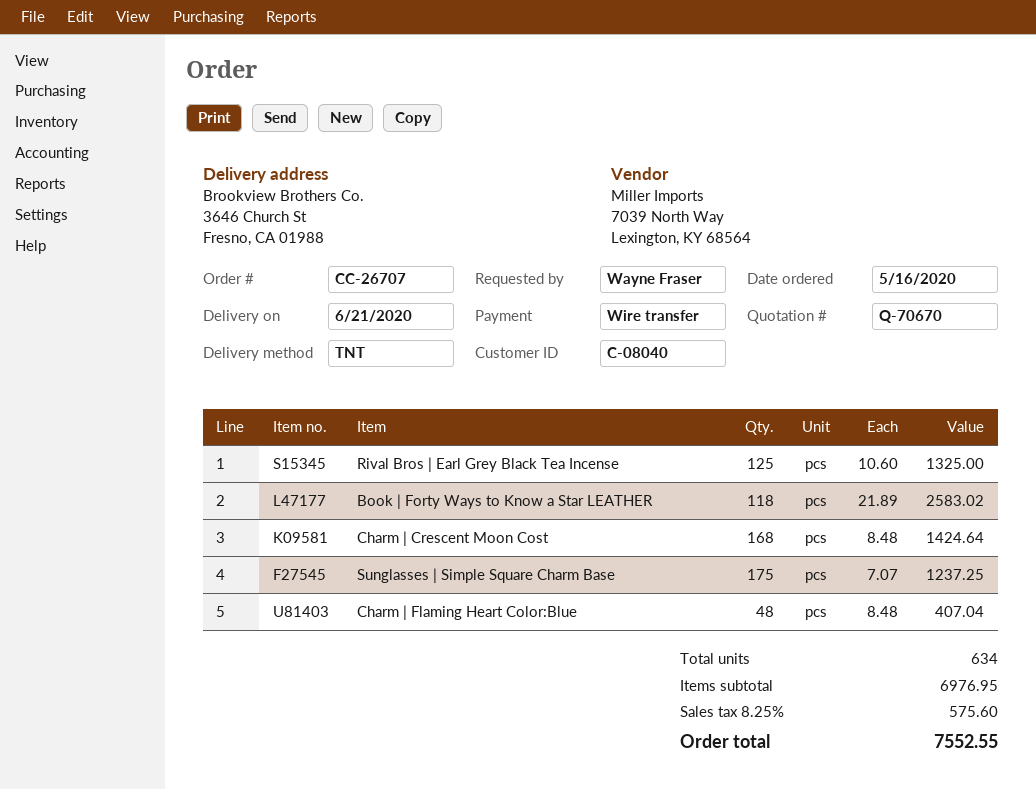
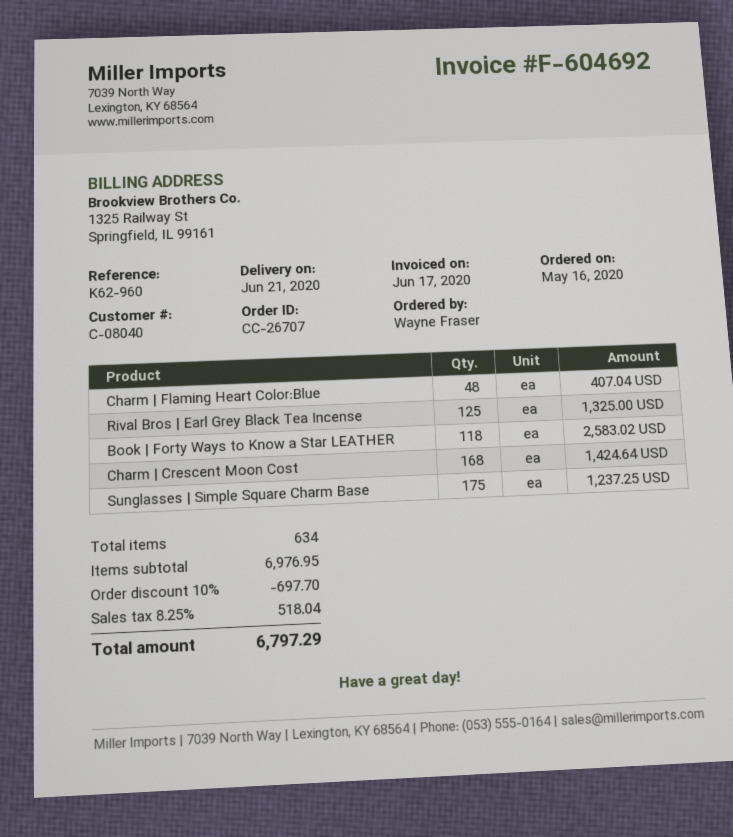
discount: none -> 10% = 697.70
tax: 8.25% = 575.60 -> 8.25% = 518.04
total: 7552.55 -> 6797.29

